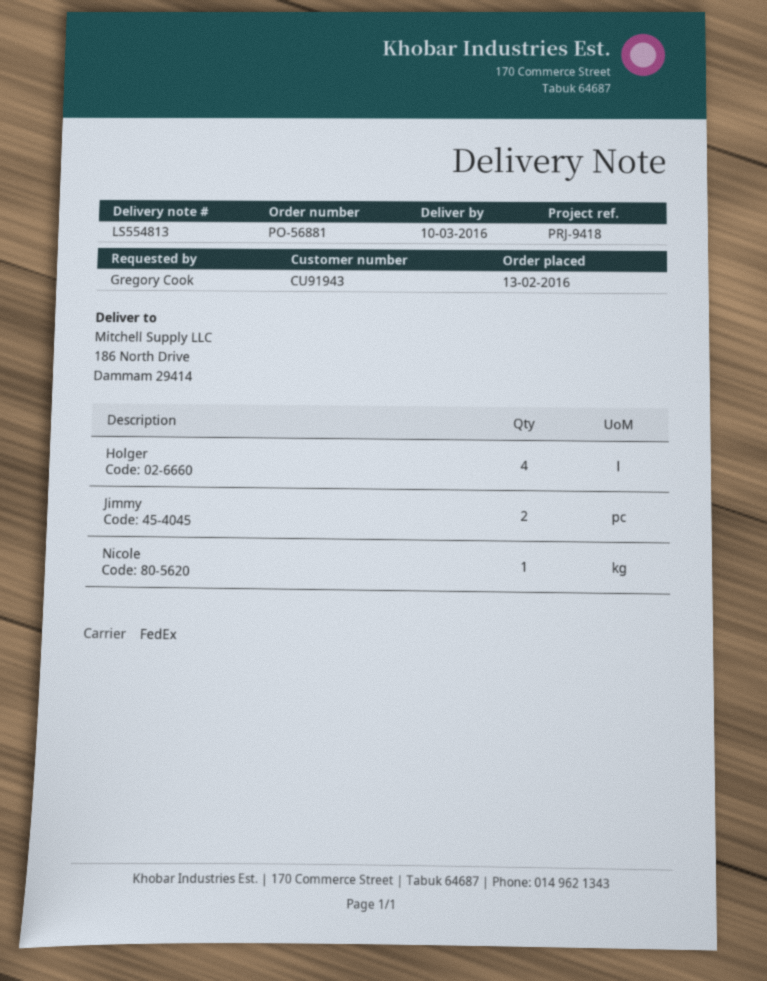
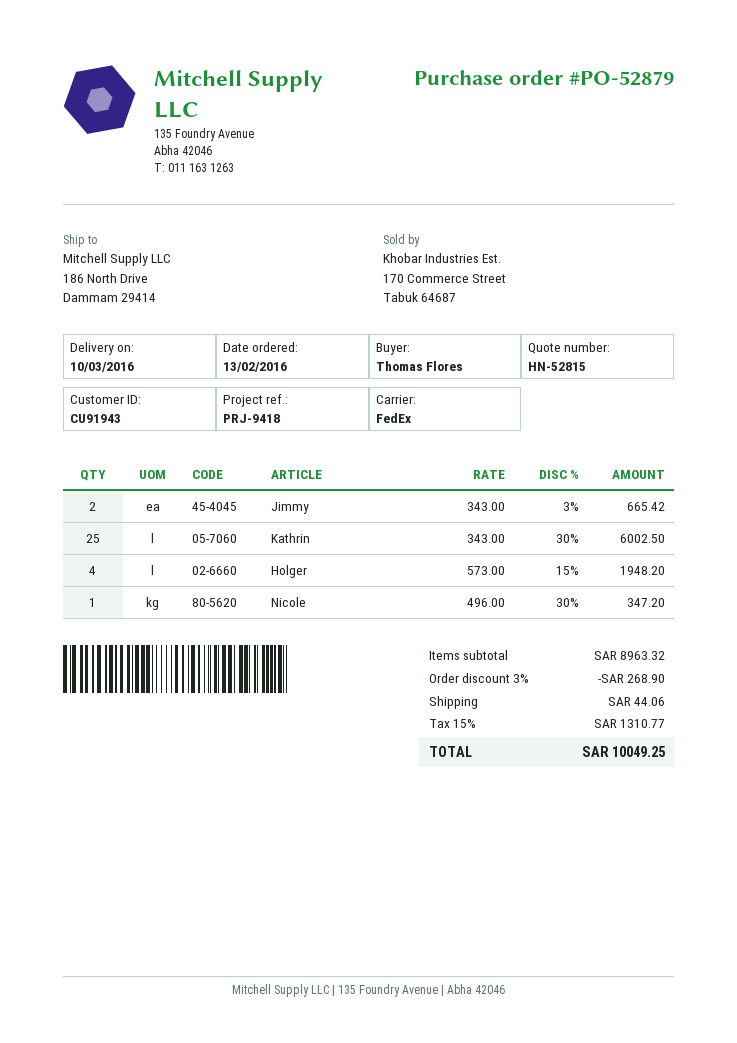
order number: PO-56881 -> PO-52879
ordered by: Gregory Cook -> Thomas Flores
Kathrin: none -> 25

